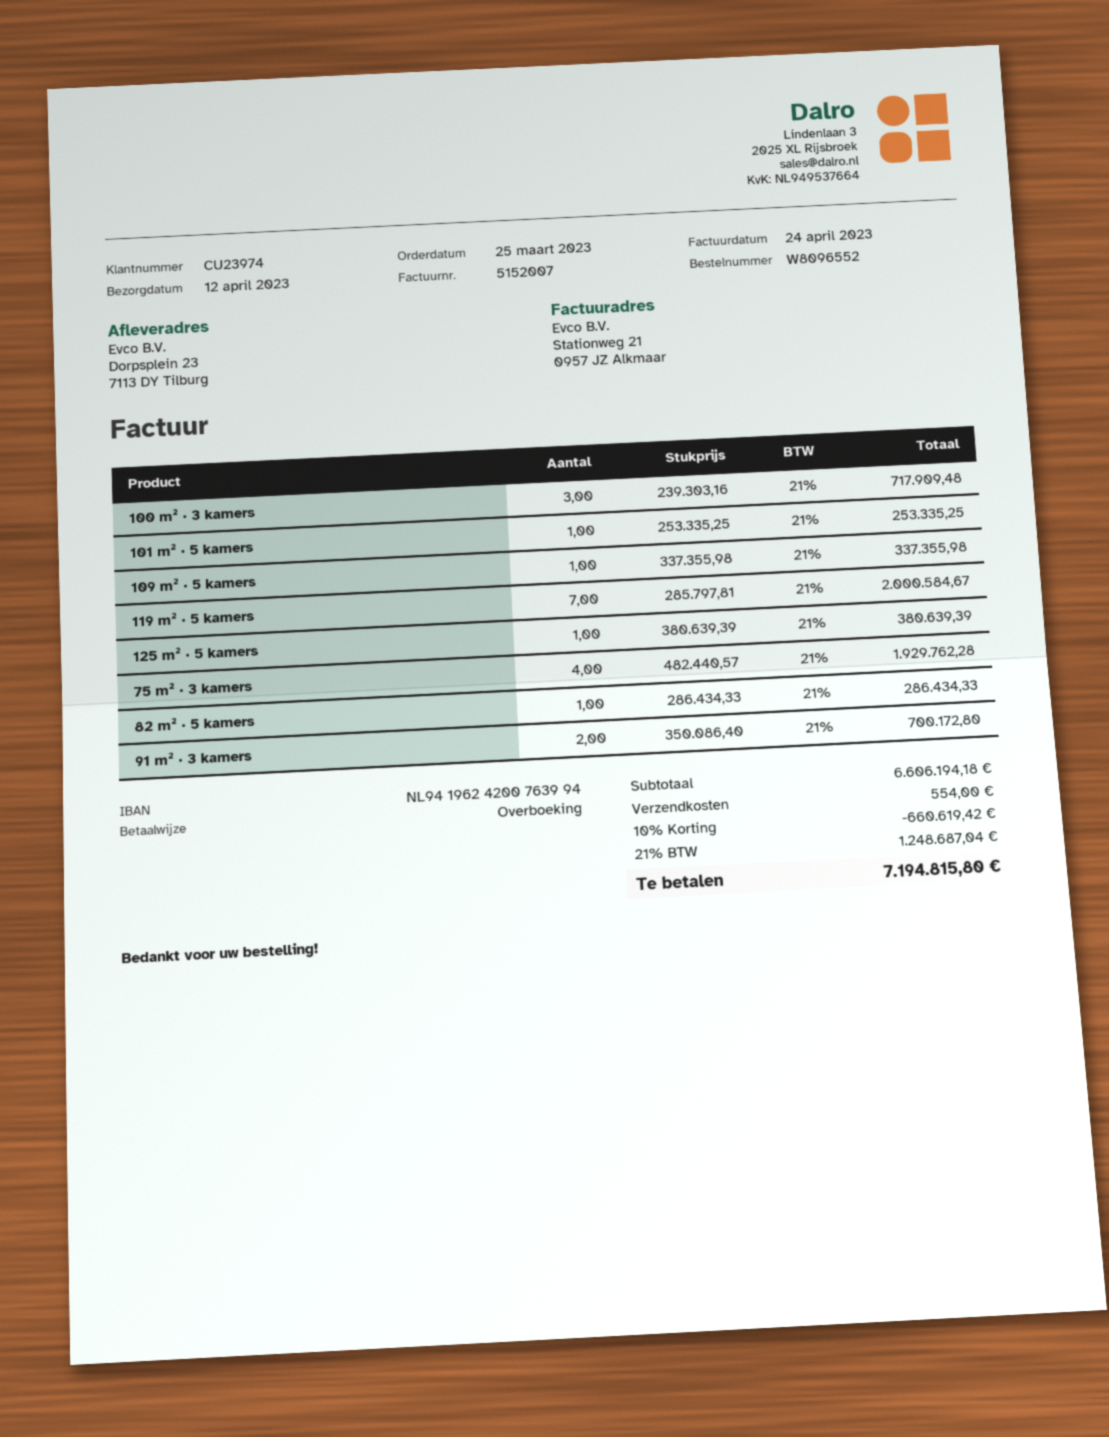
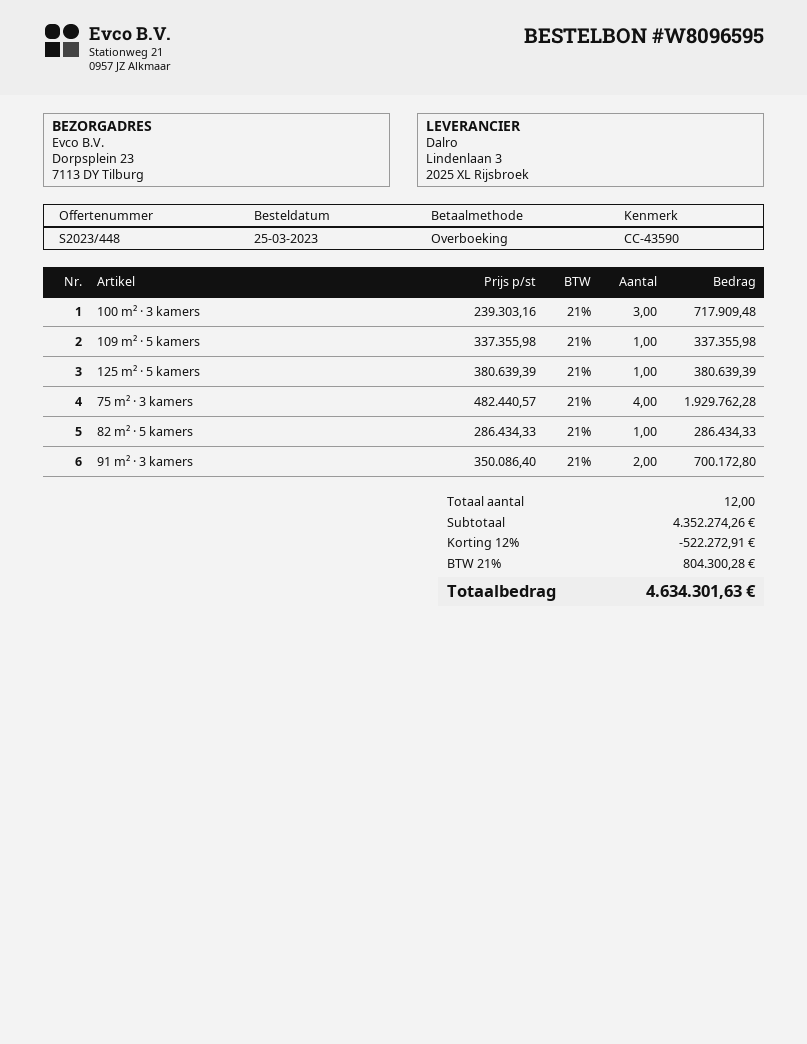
order number: W8096552 -> W8096595
101 m² · 5 kamers: 1 x 253335.25 = 253335.25 -> none
119 m² · 5 kamers: 7 x 285797.81 = 2000584.67 -> none
subtotal: 6606194.18 -> 4352274.26
discount: 10% = 660619.42 -> 12% = 522272.91
shipping: 554.00 -> none
tax: 21% = 1248687.04 -> 21% = 804300.28
total: 7194815.80 -> 4634301.63

